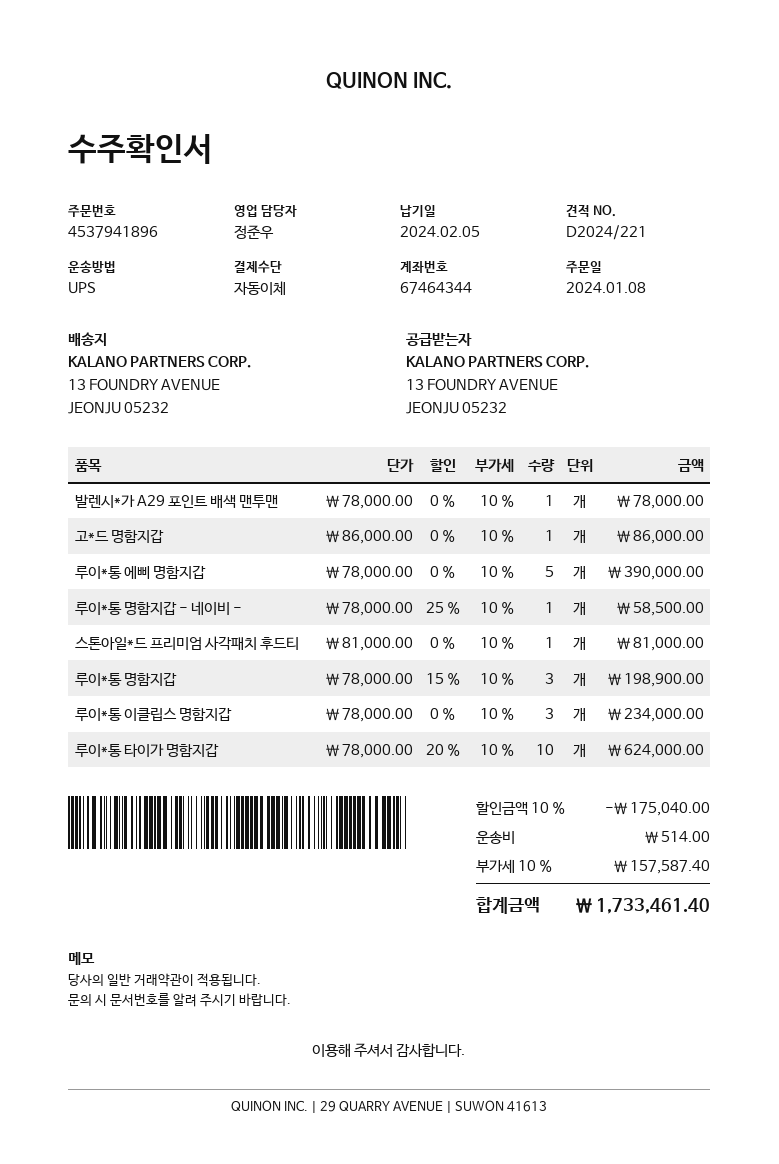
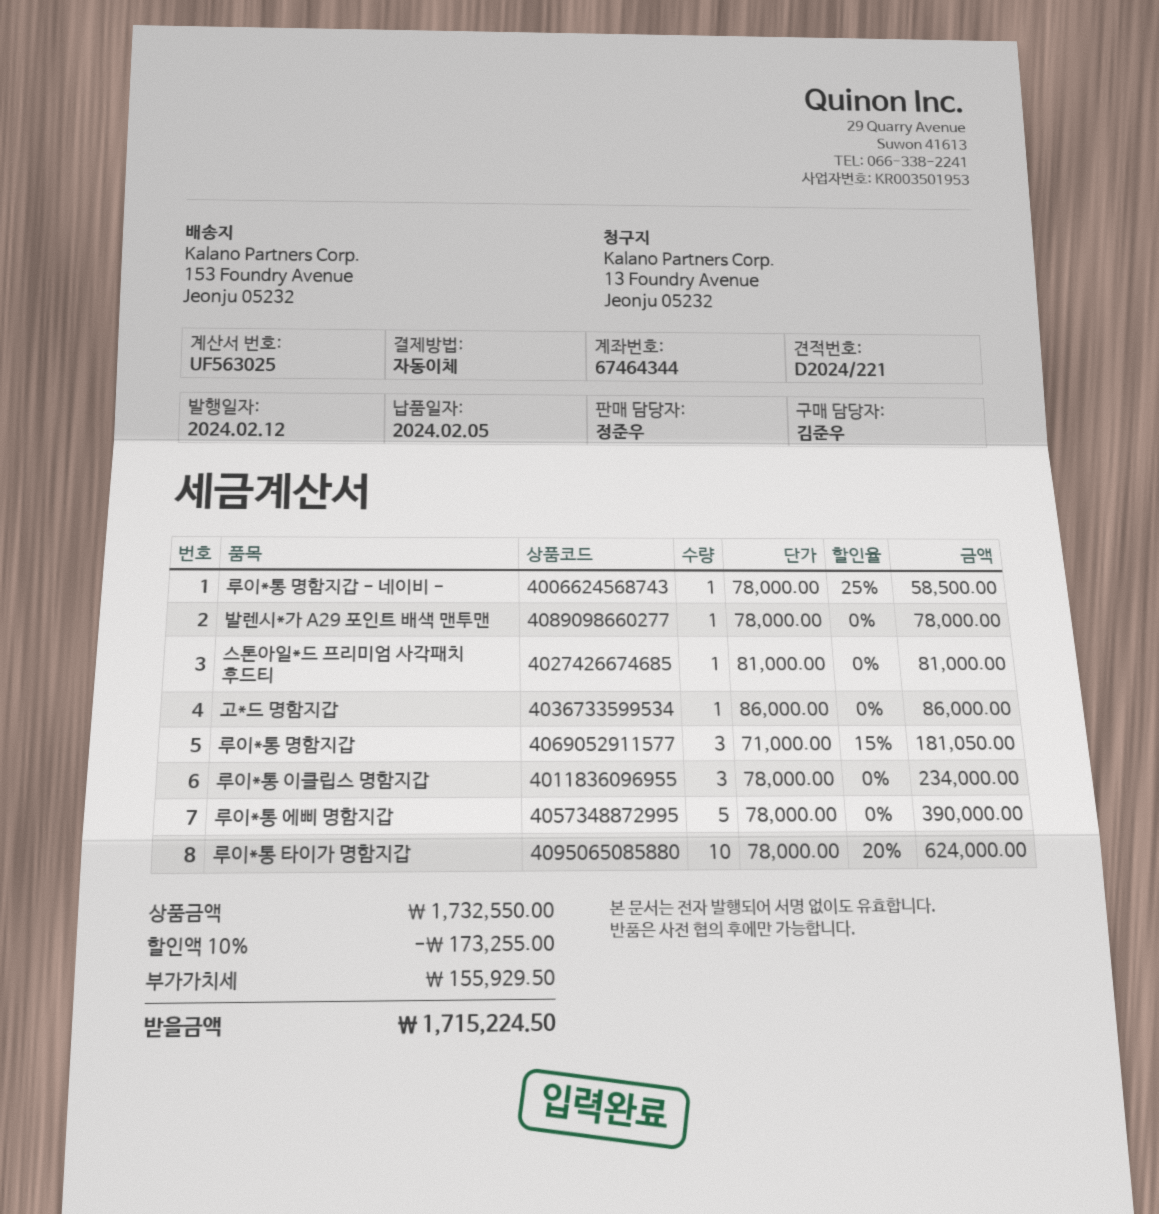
ship to: 13 FOUNDRY AVENUE, JEONJU 05232 -> 153 Foundry Avenue, Jeonju 05232
루이*통 명함지갑: 3 x 78000.00 - 15% = 198900.00 -> 3 x 71000.00 - 15% = 181050.00
discount: 10% = 175040.00 -> 10% = 173255.00
shipping: 514.00 -> none
tax: 157587.40 -> 155929.50
total: 1733461.40 -> 1715224.50

